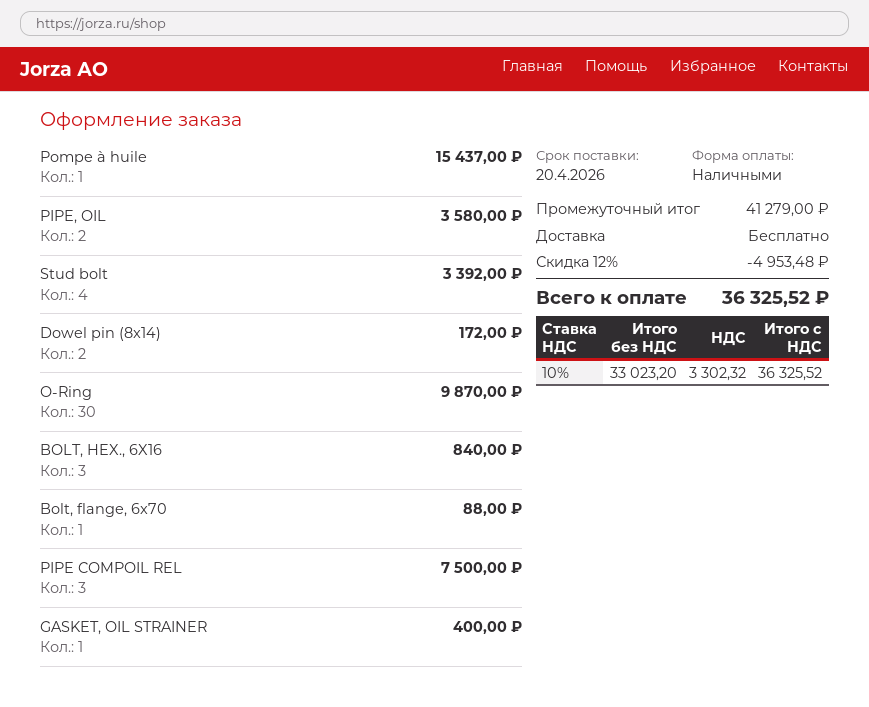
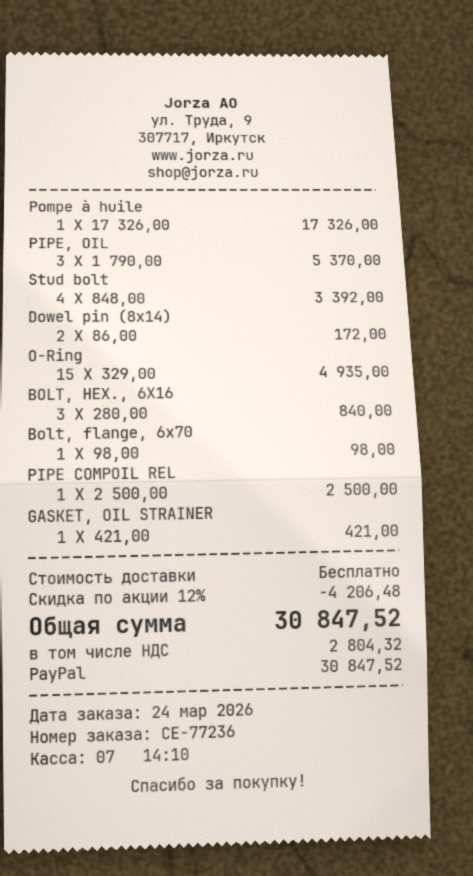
payment method: cash -> PayPal
Pompe à huile: 1 for 15437.00 -> 1 for 17326.00
PIPE, OIL: 2 for 3580.00 -> 3 for 5370.00
O-Ring: 30 for 9870.00 -> 15 for 4935.00
Bolt, flange, 6x70: 1 for 88.00 -> 1 for 98.00
PIPE COMPOIL REL: 3 for 7500.00 -> 1 for 2500.00
GASKET, OIL STRAINER: 1 for 400.00 -> 1 for 421.00
discount: 12% = 4953.48 -> 12% = 4206.48
tax: 3302.32 -> 2804.32
total: 36325.52 -> 30847.52

